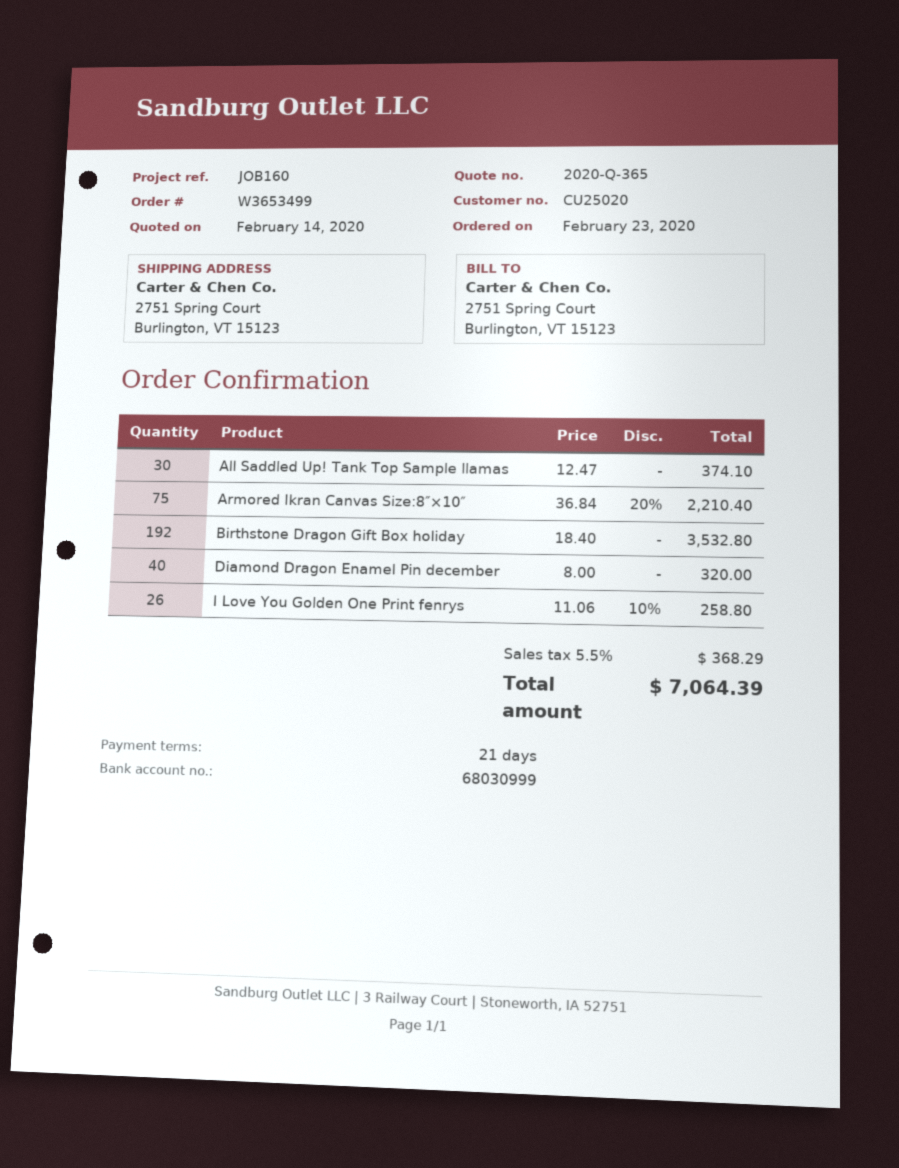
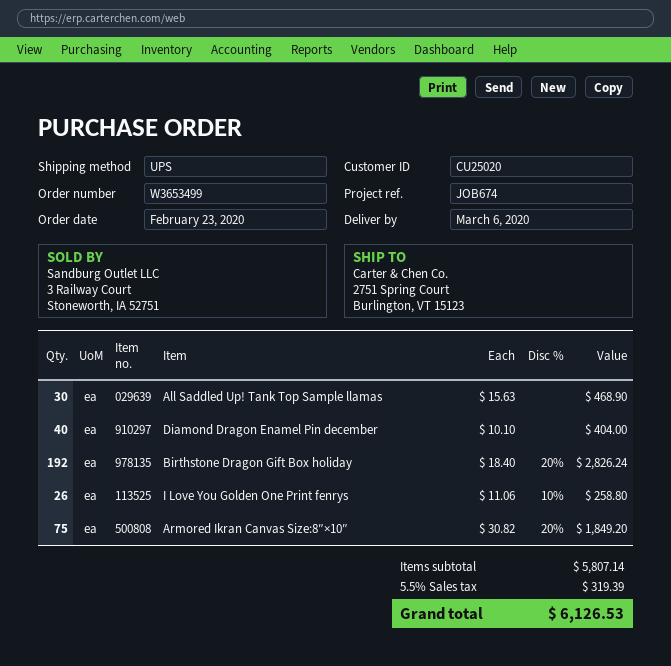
reference: JOB160 -> JOB674
All Saddled Up! Tank Top Sample llamas: 30 x 12.47 = 374.10 -> 30 x 15.63 = 468.90
Armored Ikran Canvas Size:8″×10″: 75 x 36.84 - 20% = 2210.40 -> 75 x 30.82 - 20% = 1849.20
Birthstone Dragon Gift Box holiday: 192 x 18.40 = 3532.80 -> 192 x 18.40 - 20% = 2826.24
Diamond Dragon Enamel Pin december: 40 x 8.00 = 320.00 -> 40 x 10.10 = 404.00
tax: 5.5% = 368.29 -> 5.5% = 319.39
total: 7064.39 -> 6126.53

